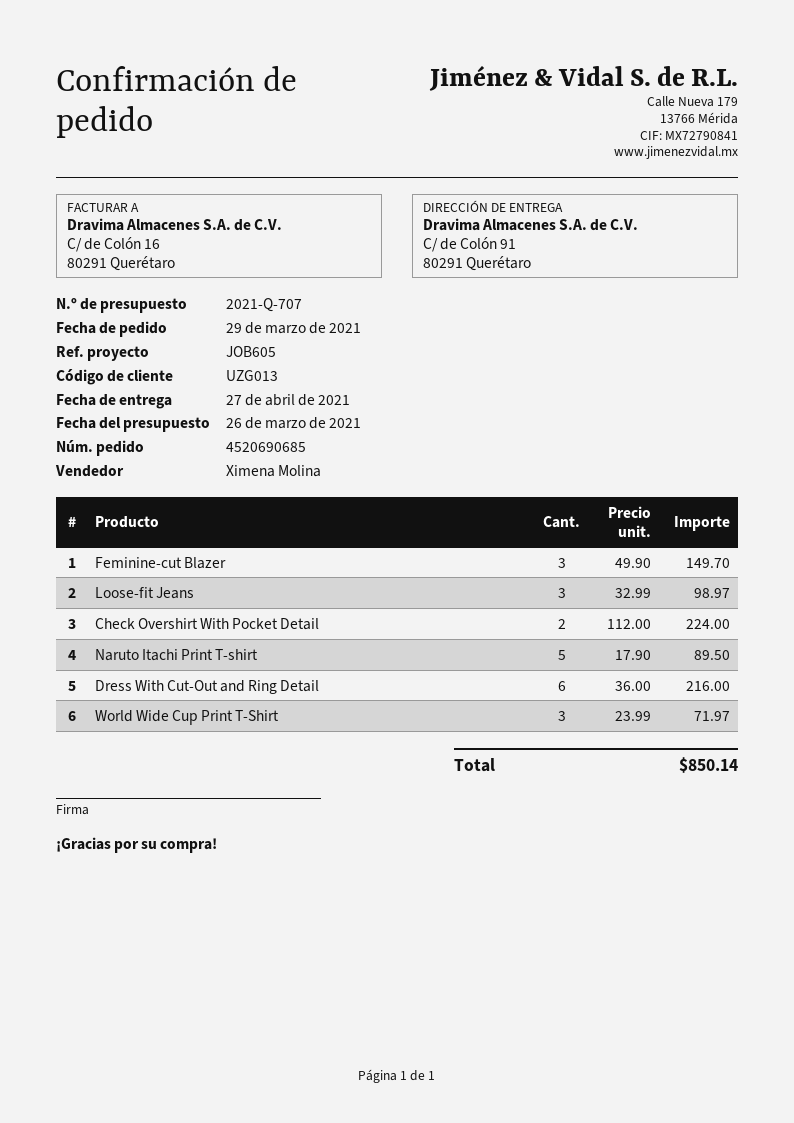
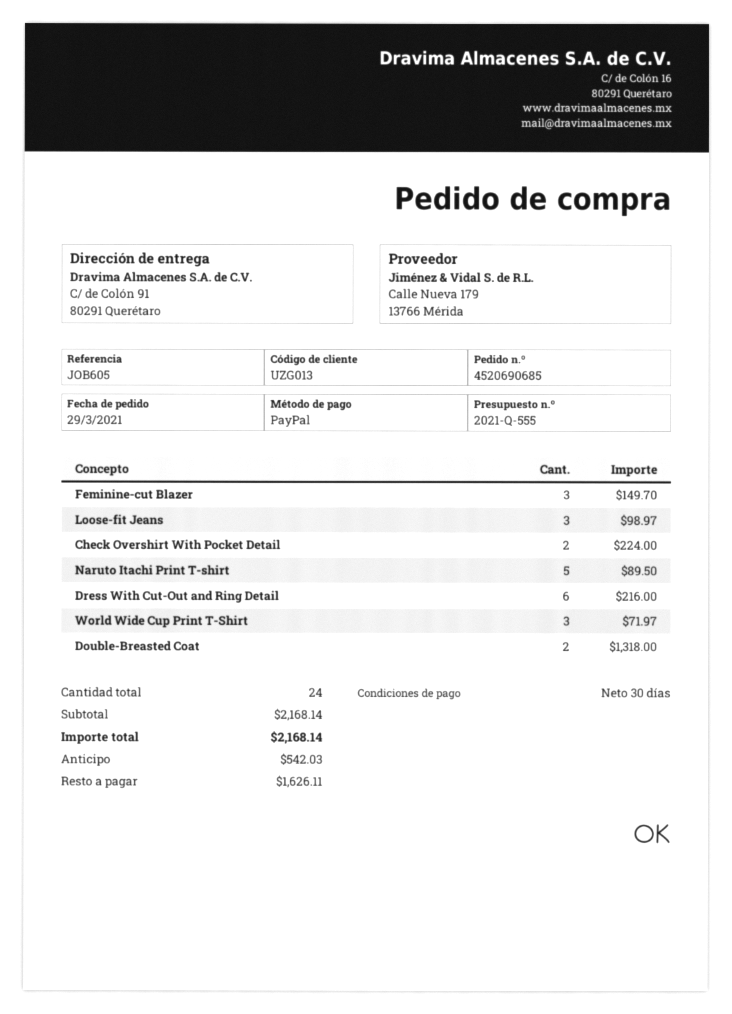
quote number: 2021-Q-707 -> 2021-Q-555
Double-Breasted Coat: none -> 2 for 1318.00
total: 850.14 -> 2168.14

